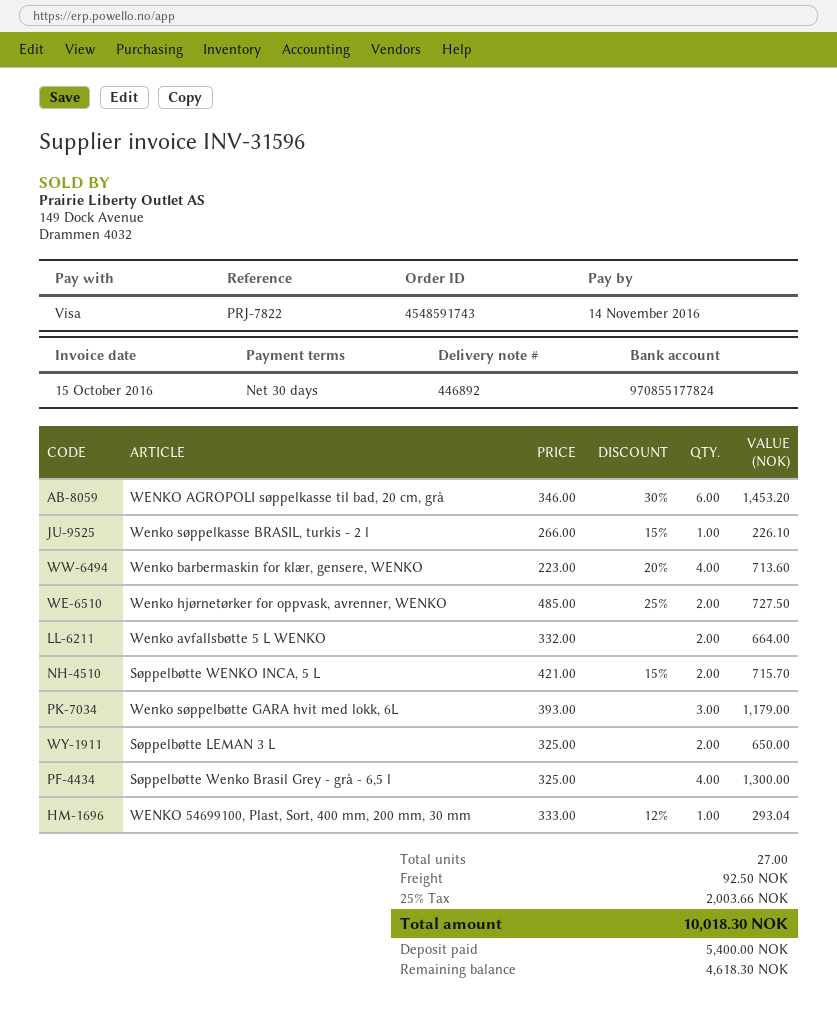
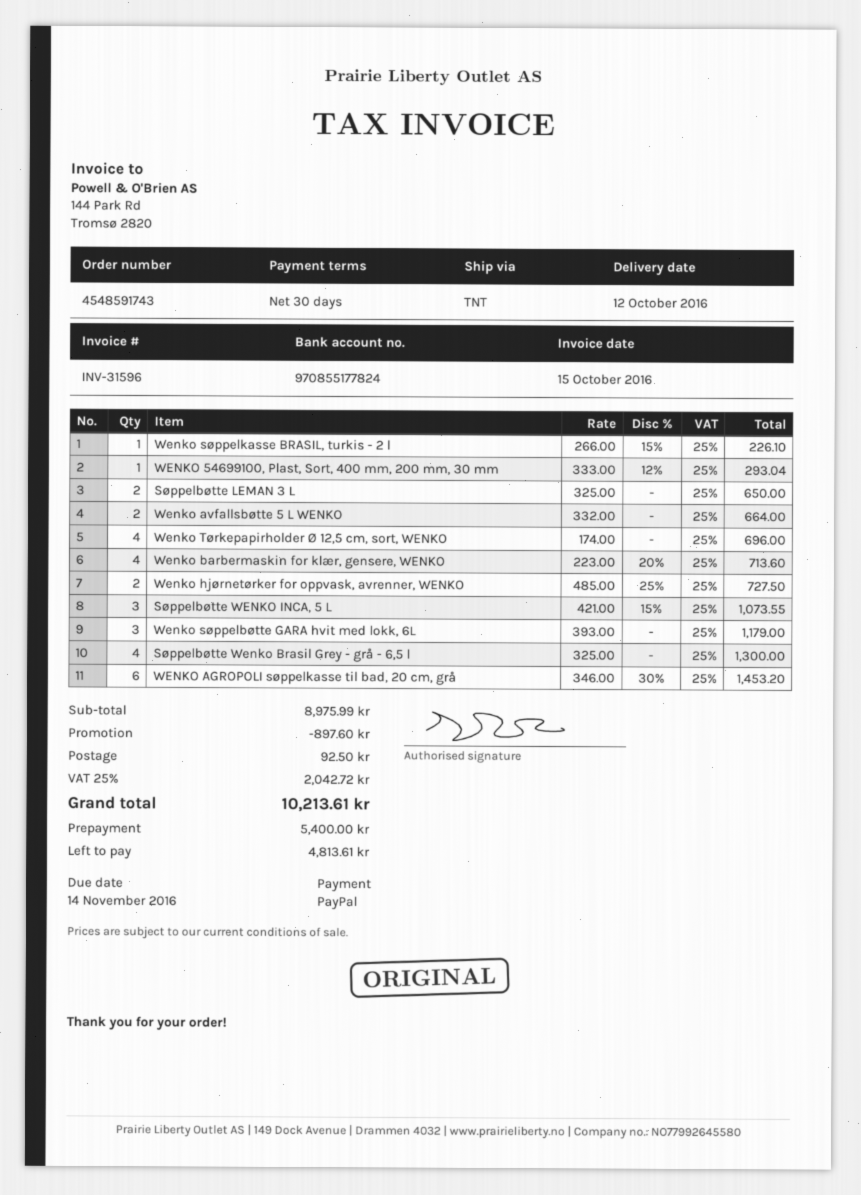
payment method: Visa -> PayPal
Søppelbøtte WENKO INCA, 5 L: 2 x 421.00 - 15% = 715.70 -> 3 x 421.00 - 15% = 1073.55
Wenko Tørkepapirholder Ø 12,5 cm, sort, WENKO: none -> 4 x 174.00 = 696.00
discount: none -> 897.60
tax: 25% = 2003.66 -> 25% = 2042.72
total: 10018.30 -> 10213.61
balance: 4618.30 -> 4813.61

